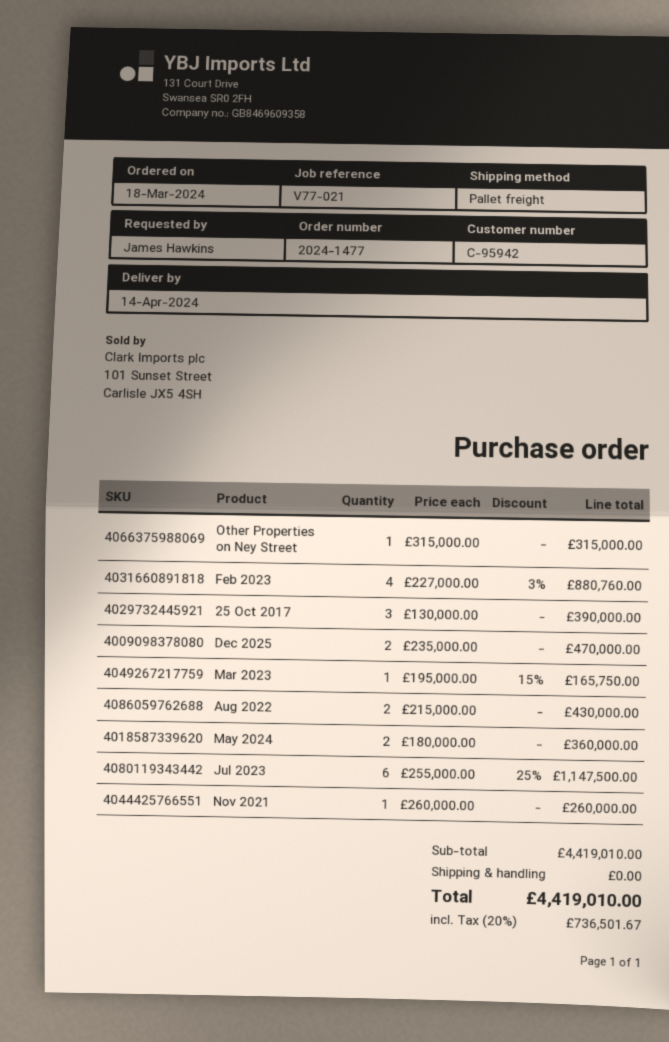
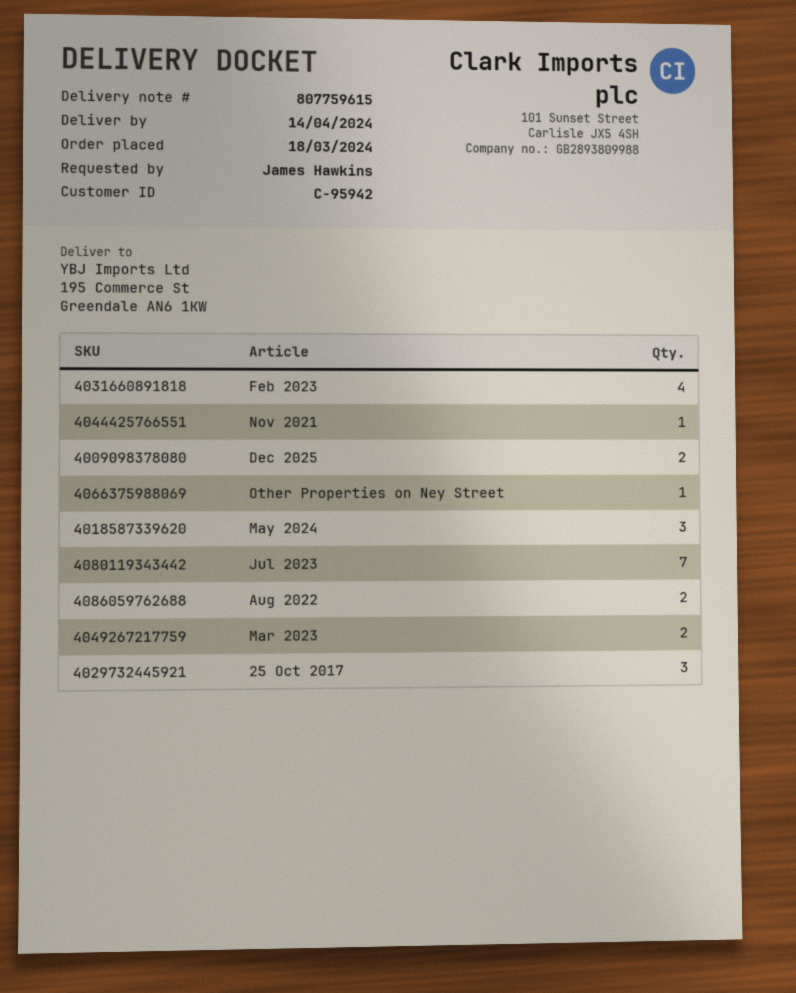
Mar 2023: 1 -> 2
May 2024: 2 -> 3
Jul 2023: 6 -> 7

